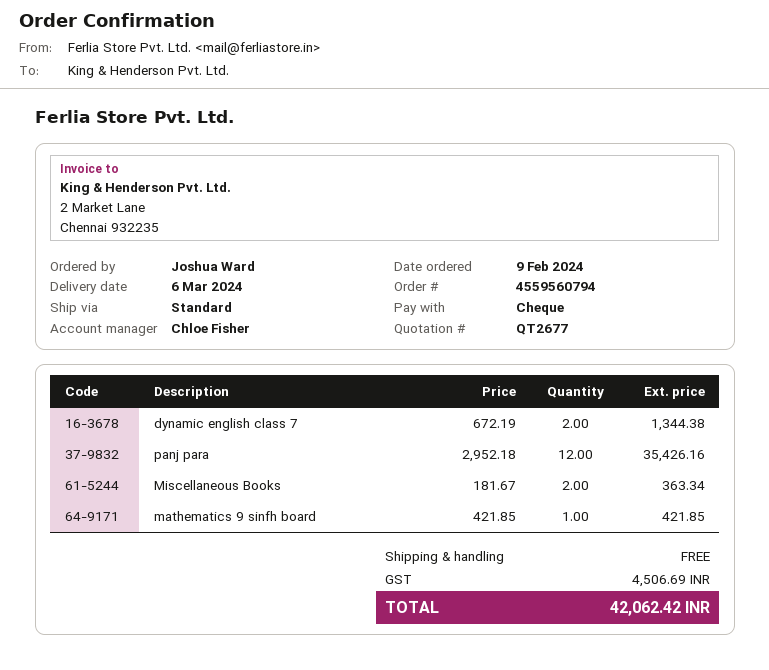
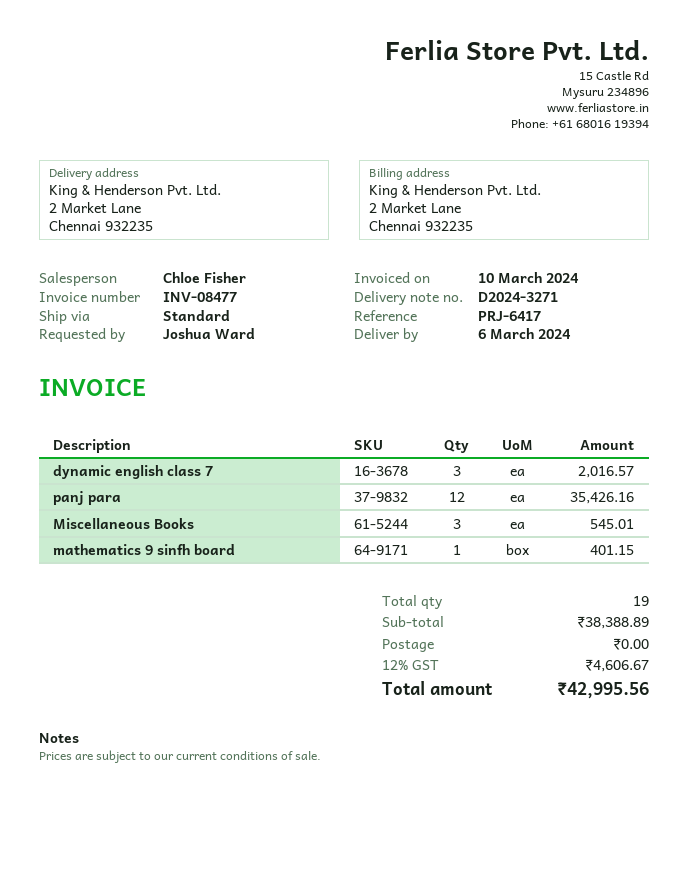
dynamic english class 7: 2 for 1344.38 -> 3 for 2016.57
Miscellaneous Books: 2 for 363.34 -> 3 for 545.01
mathematics 9 sinfh board: 1 for 421.85 -> 1 for 401.15
tax: 4506.69 -> 4606.67
total: 42062.42 -> 42995.56

